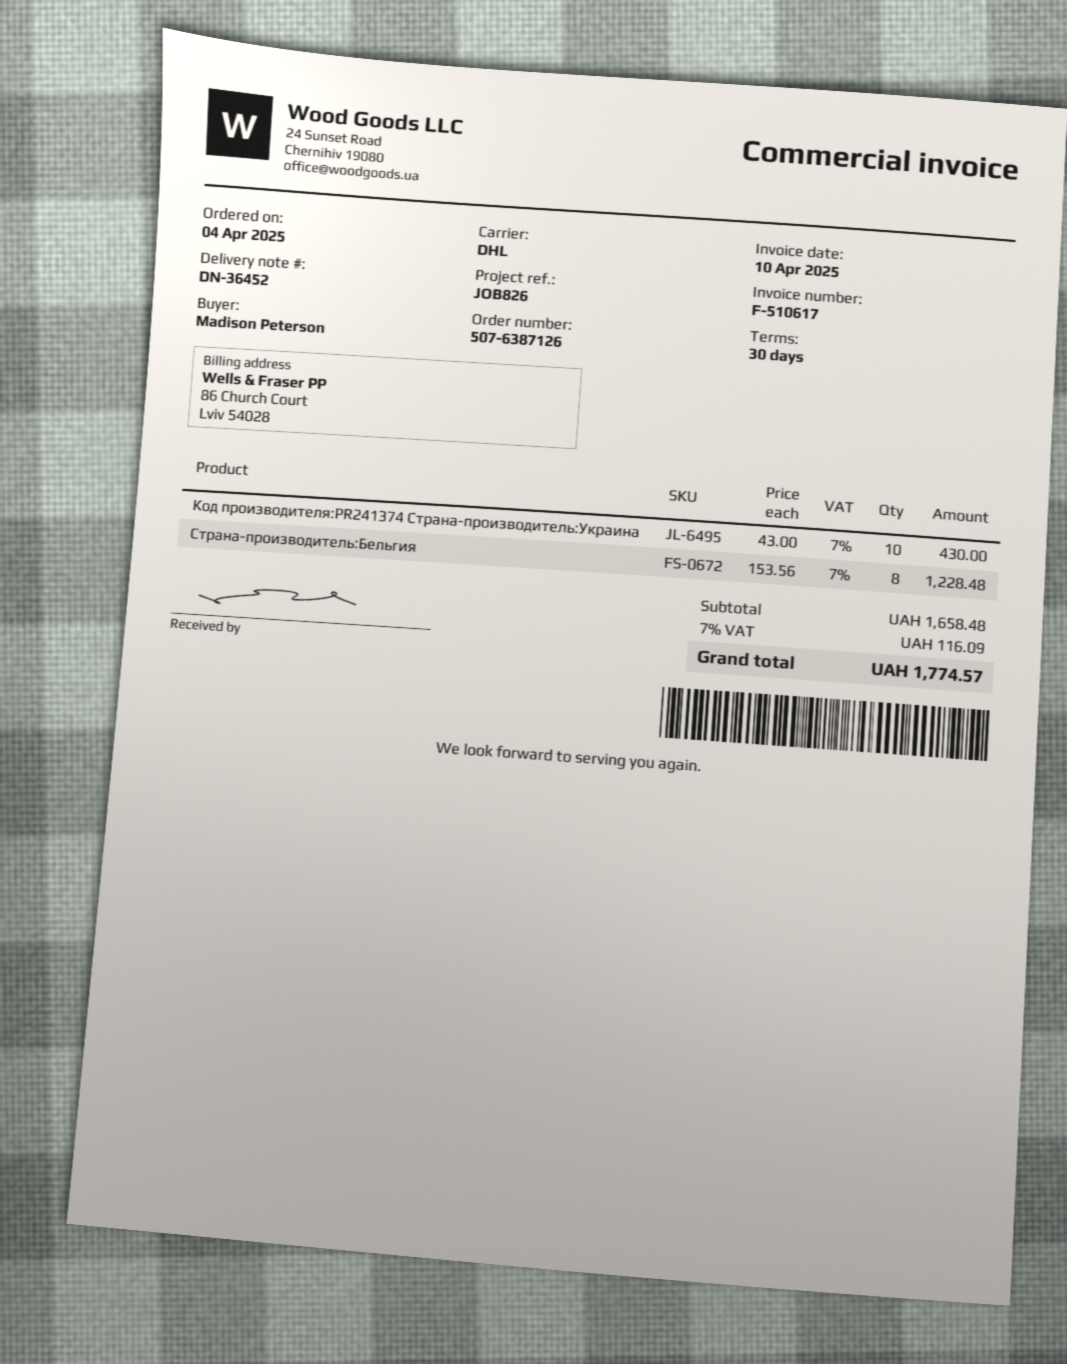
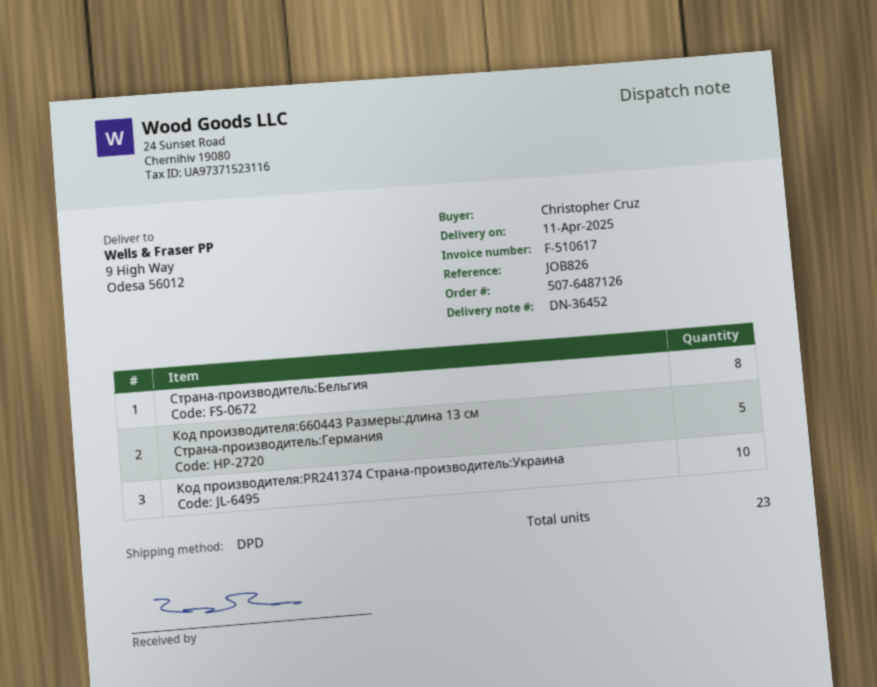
order number: 507-6387126 -> 507-6487126
ordered by: Madison Peterson -> Christopher Cruz
shipping method: DHL -> DPD
Код производителя:660443 Размеры:длина 13 см Страна-производитель:Германия: none -> 5

